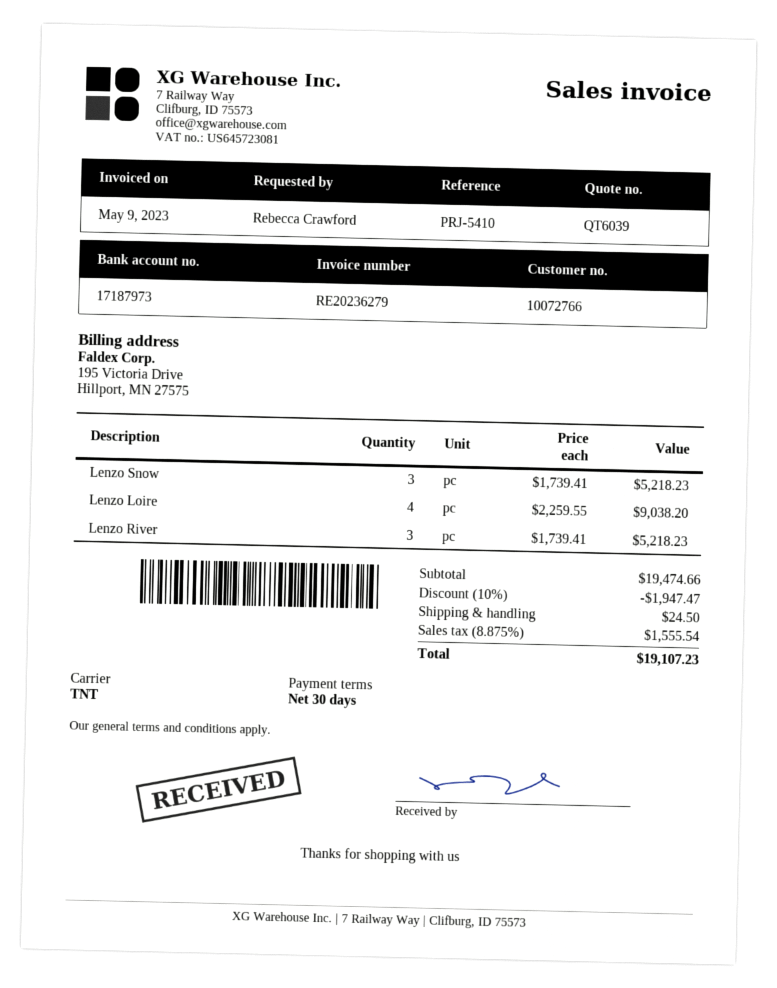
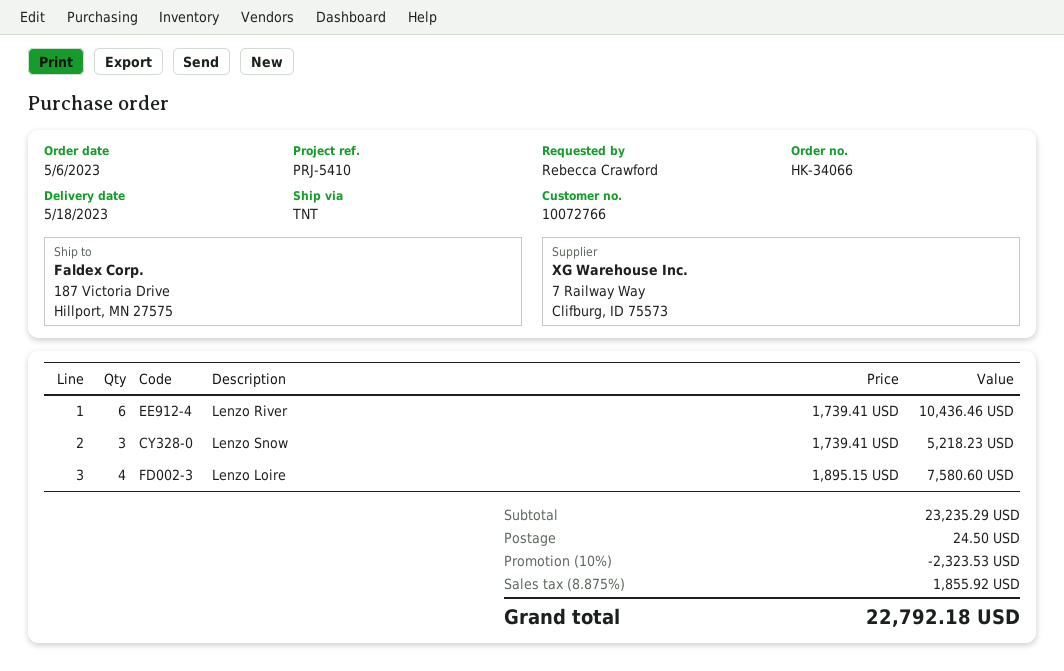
Lenzo Loire: 4 x 2259.55 = 9038.20 -> 4 x 1895.15 = 7580.60
Lenzo River: 3 x 1739.41 = 5218.23 -> 6 x 1739.41 = 10436.46
subtotal: 19474.66 -> 23235.29
discount: 10% = 1947.47 -> 10% = 2323.53
tax: 8.875% = 1555.54 -> 8.875% = 1855.92
total: 19107.23 -> 22792.18

